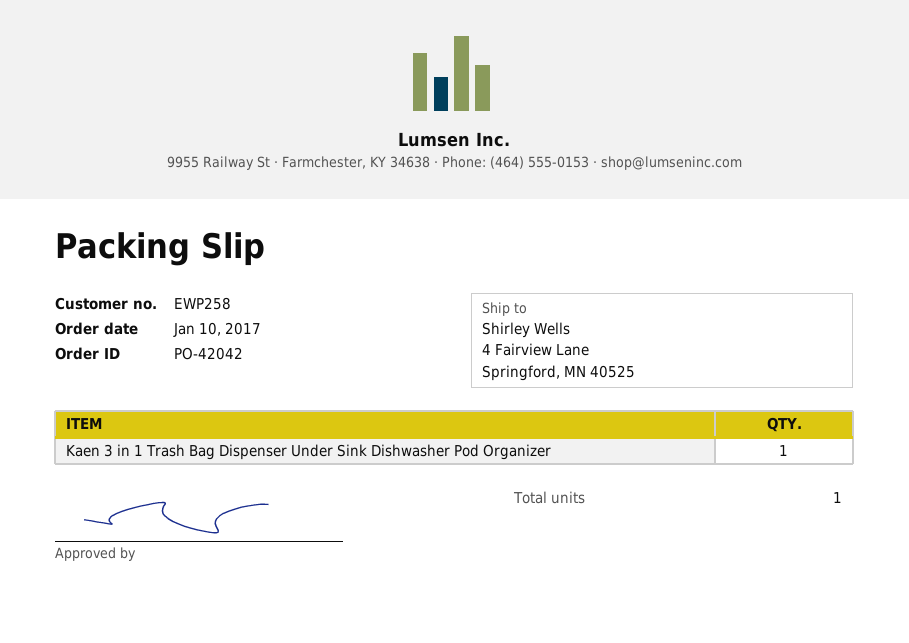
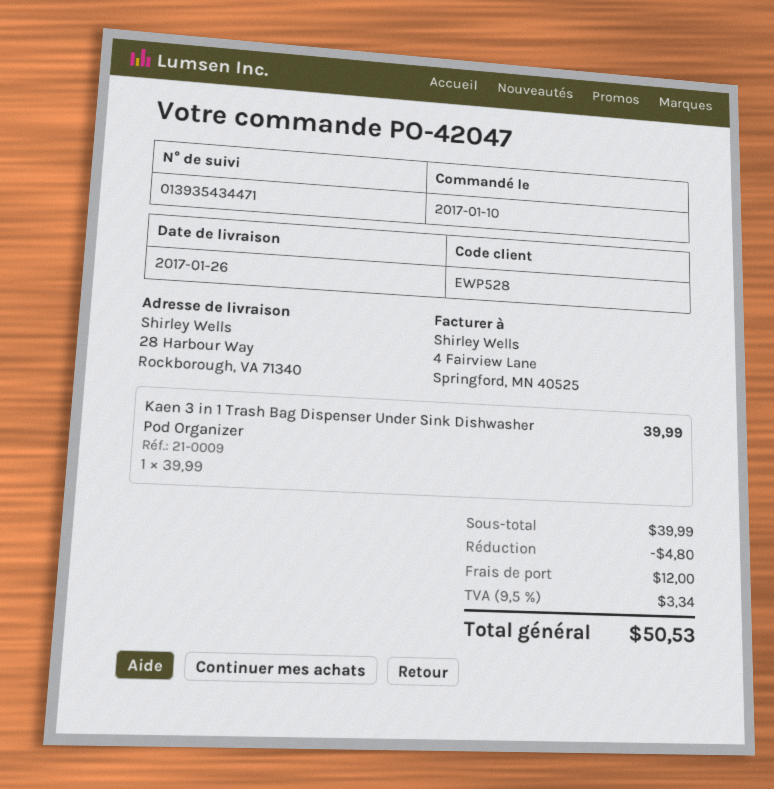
order number: PO-42042 -> PO-42047
customer number: EWP258 -> EWP528
ship to: 4 Fairview Lane, Springford, MN 40525 -> 28 Harbour Way, Rockborough, VA 71340

